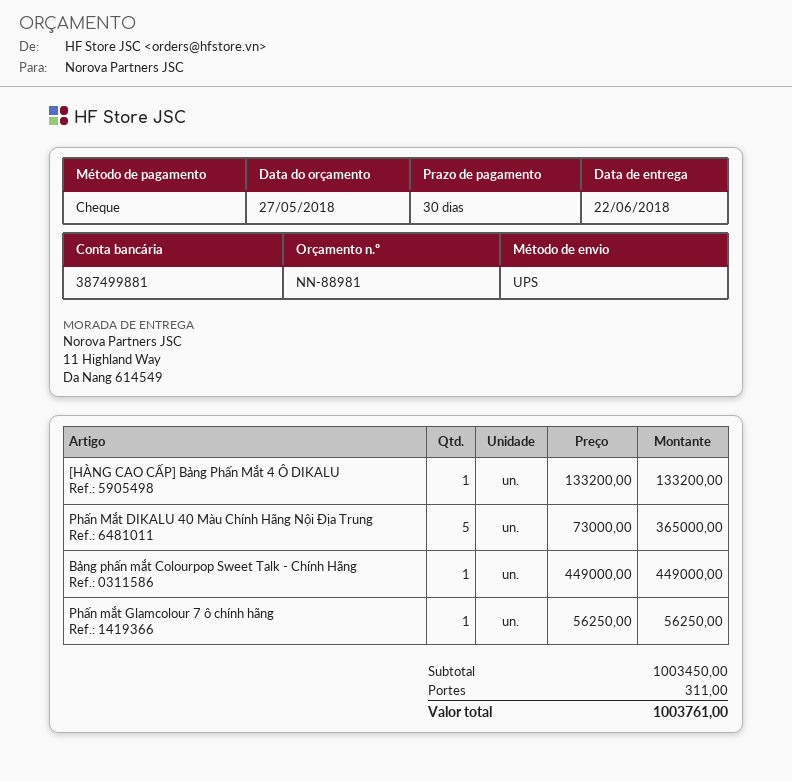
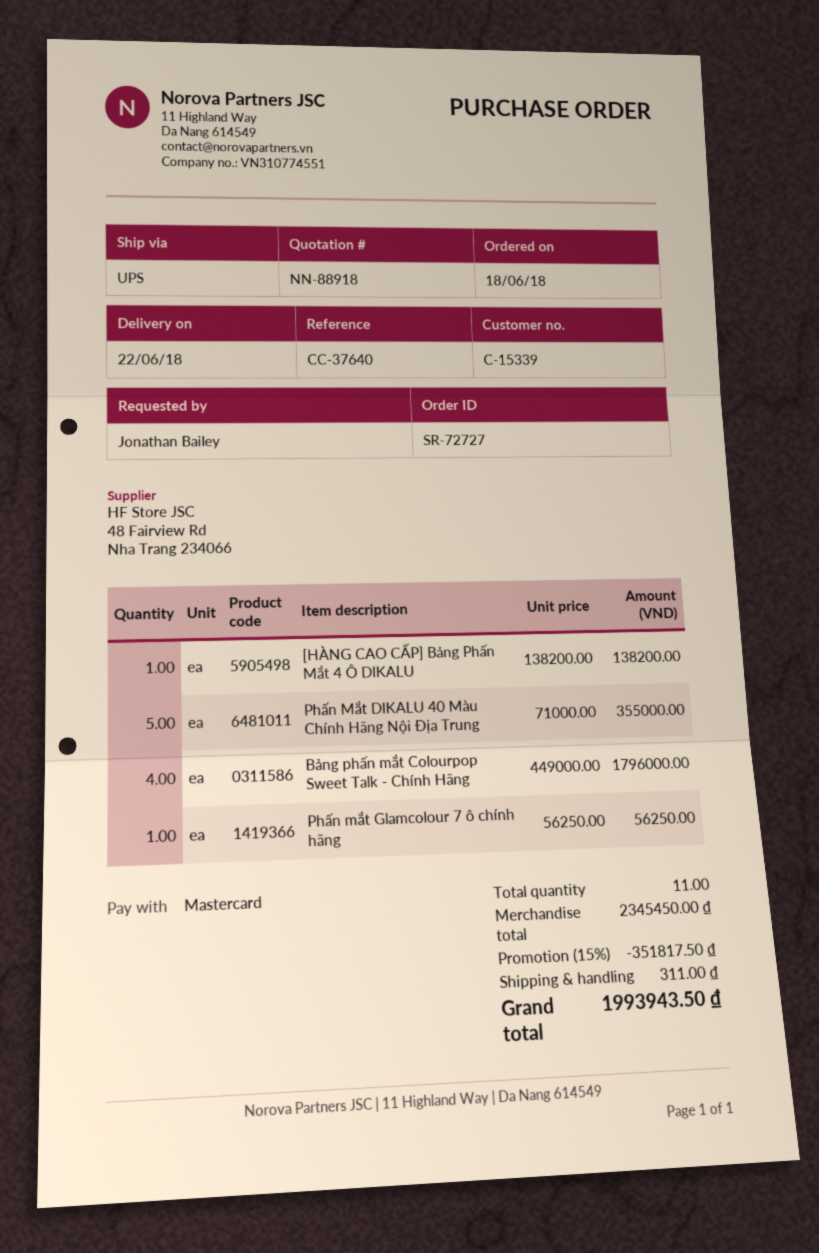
quote number: NN-88981 -> NN-88918
payment method: cheque -> Mastercard
[HÀNG CAO CẤP] Bảng Phấn Mắt 4 Ô DIKALU: 1 x 133200.00 = 133200.00 -> 1 x 138200.00 = 138200.00
Phấn Mắt DIKALU 40 Màu Chính Hãng Nội Địa Trung: 5 x 73000.00 = 365000.00 -> 5 x 71000.00 = 355000.00
Bảng phấn mắt Colourpop Sweet Talk - Chính Hãng: 1 x 449000.00 = 449000.00 -> 4 x 449000.00 = 1796000.00
subtotal: 1003450.00 -> 2345450.00
discount: none -> 15% = 351817.50
total: 1003761.00 -> 1993943.50

